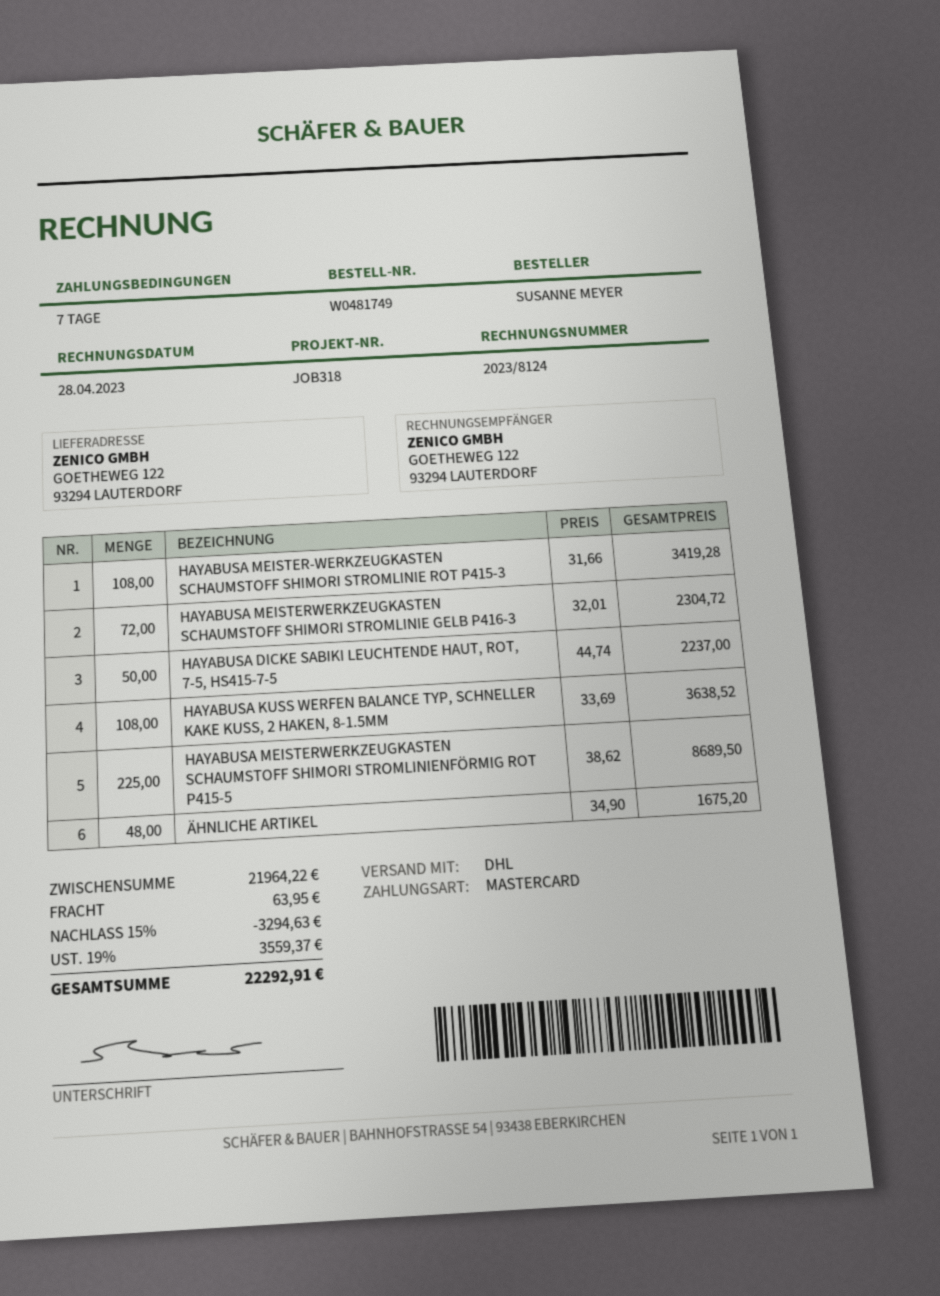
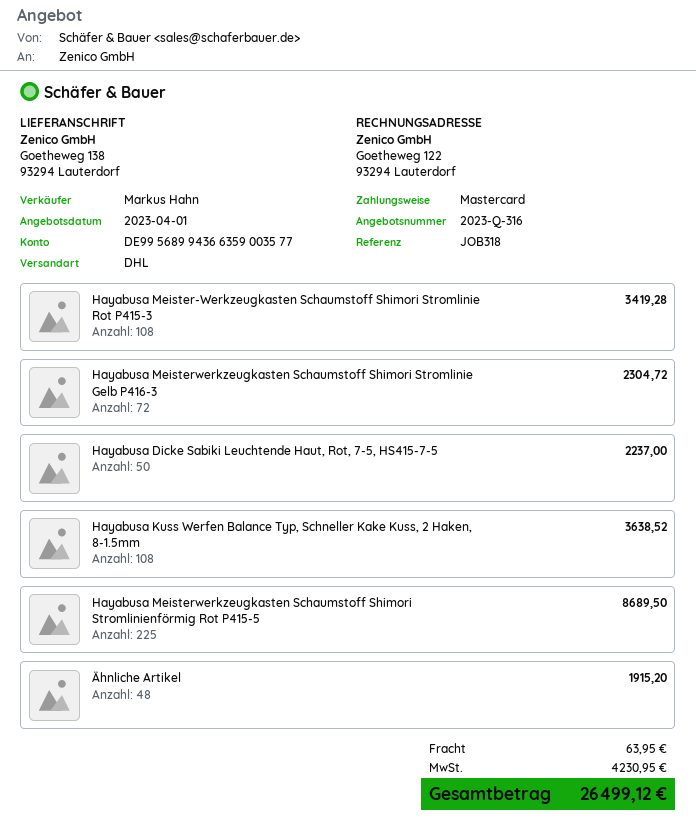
ship to: GOETHEWEG 122, 93294 LAUTERDORF -> Goetheweg 138, 93294 Lauterdorf
ÄHNLICHE ARTIKEL: 48 for 1675.20 -> 48 for 1915.20
discount: 15% = 3294.63 -> none
tax: 3559.37 -> 4230.95
total: 22292.91 -> 26499.12

